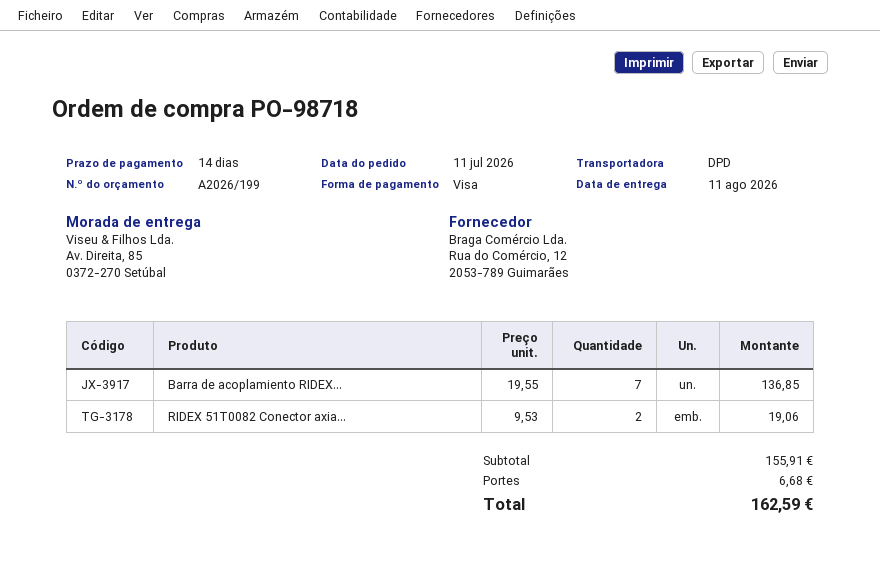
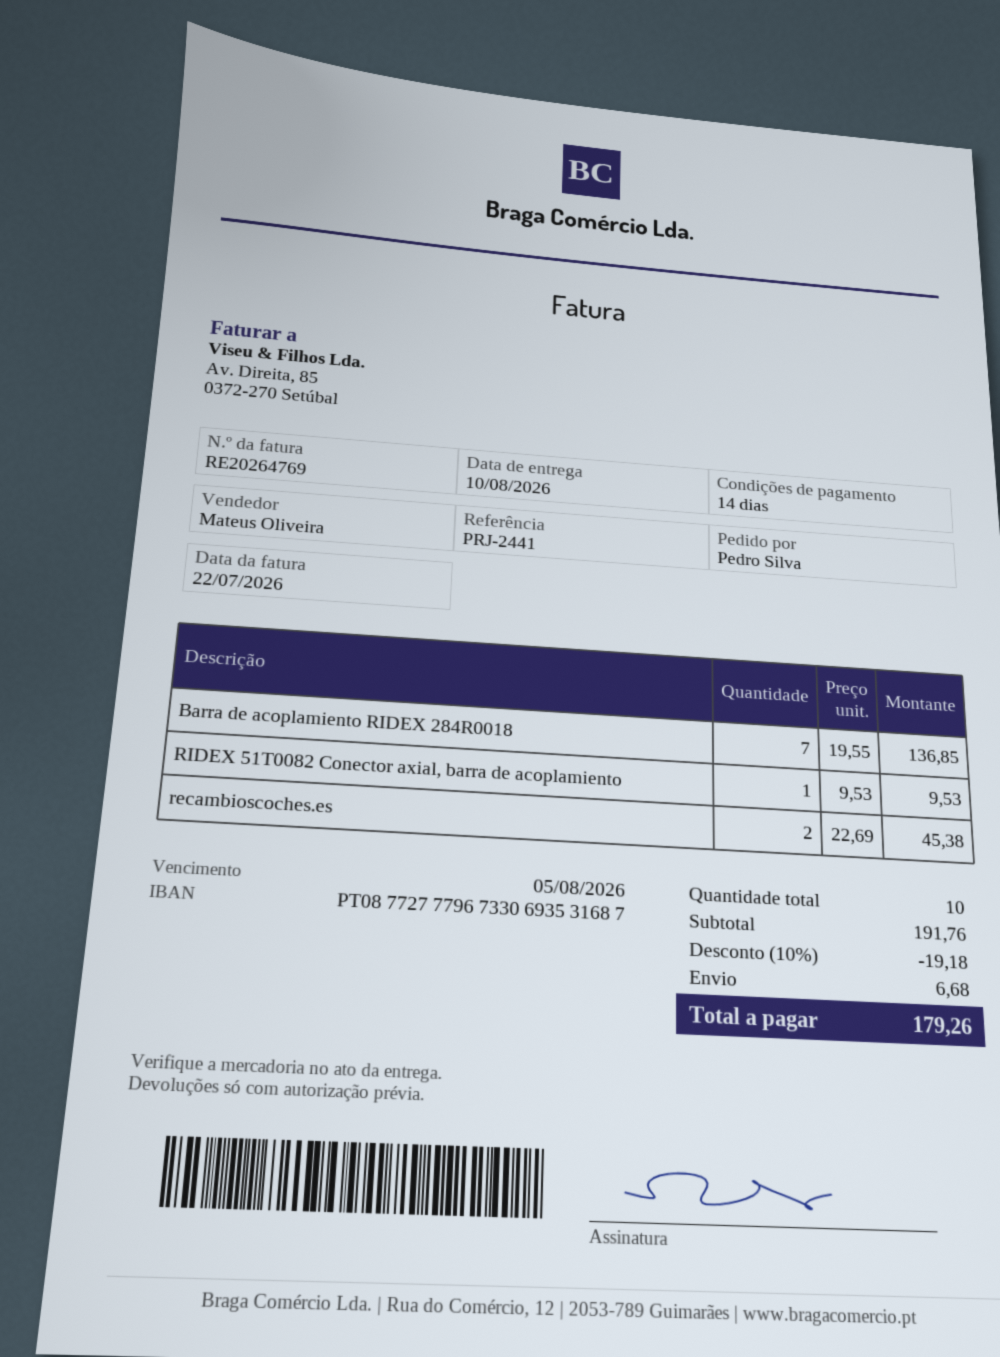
delivery date: 2026-08-11 -> 2026-08-10
RIDEX 51T0082 Conector axia...: 2 x 9.53 = 19.06 -> 1 x 9.53 = 9.53
recambioscoches.es: none -> 2 x 22.69 = 45.38
subtotal: 155.91 -> 191.76
discount: none -> 10% = 19.18
total: 162.59 -> 179.26

